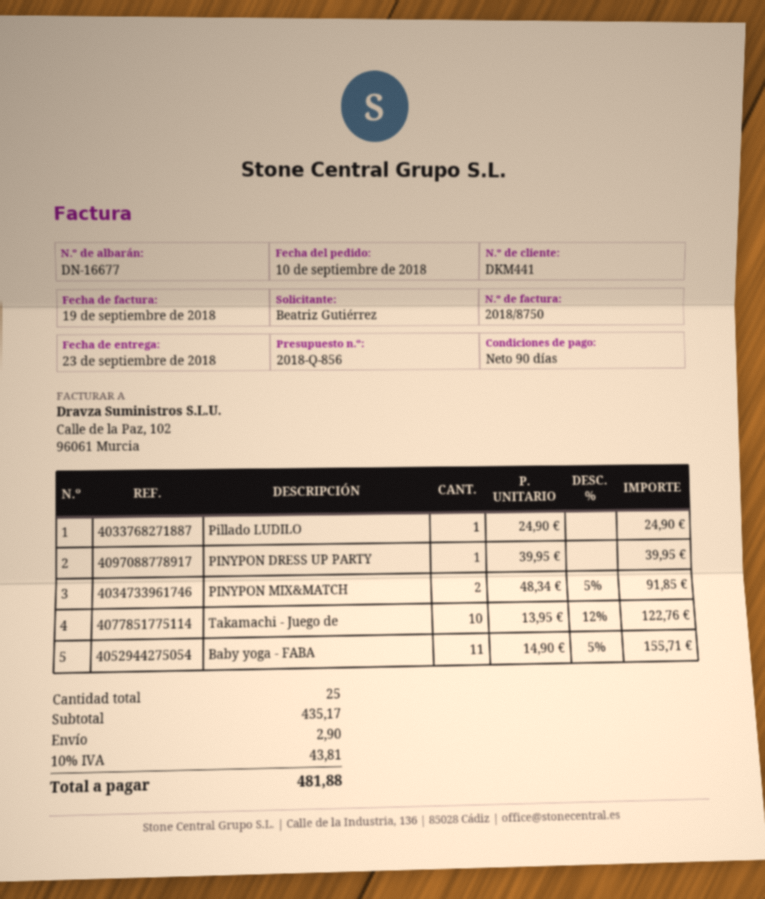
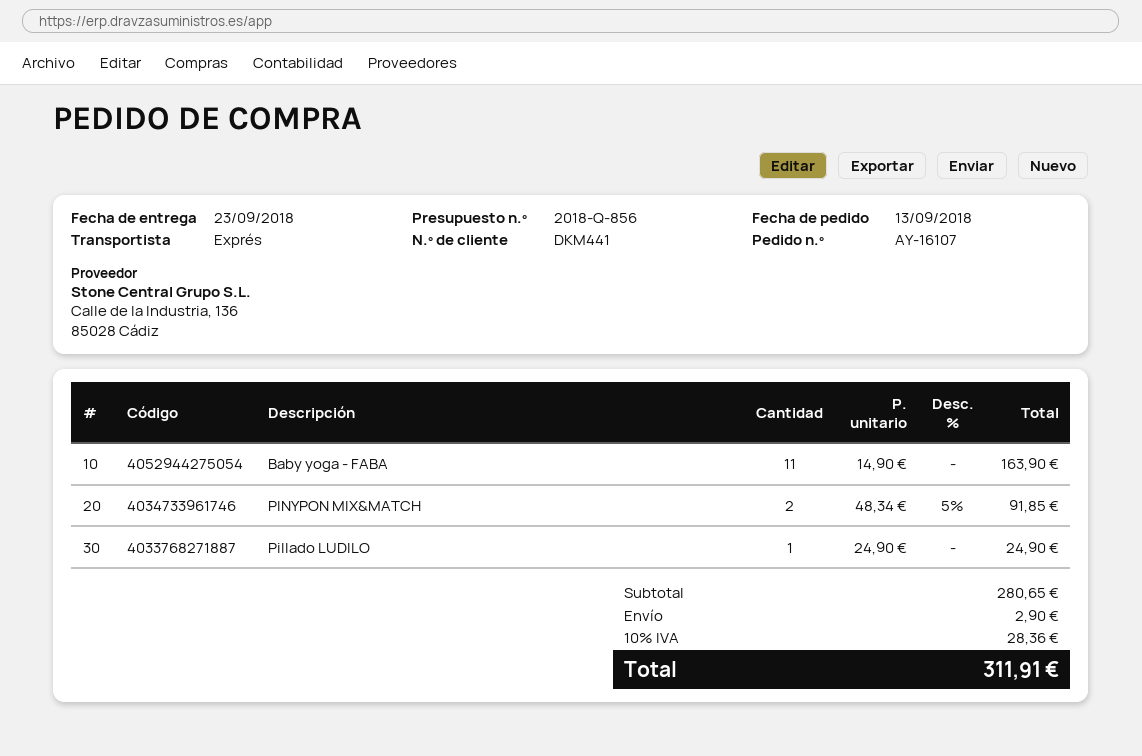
order date: 2018-09-10 -> 2018-09-13
PINYPON DRESS UP PARTY: 1 x 39.95 = 39.95 -> none
Takamachi - Juego de: 10 x 13.95 - 12% = 122.76 -> none
Baby yoga - FABA: 11 x 14.90 - 5% = 155.71 -> 11 x 14.90 = 163.90
subtotal: 435.17 -> 280.65
tax: 10% = 43.81 -> 10% = 28.36
total: 481.88 -> 311.91

